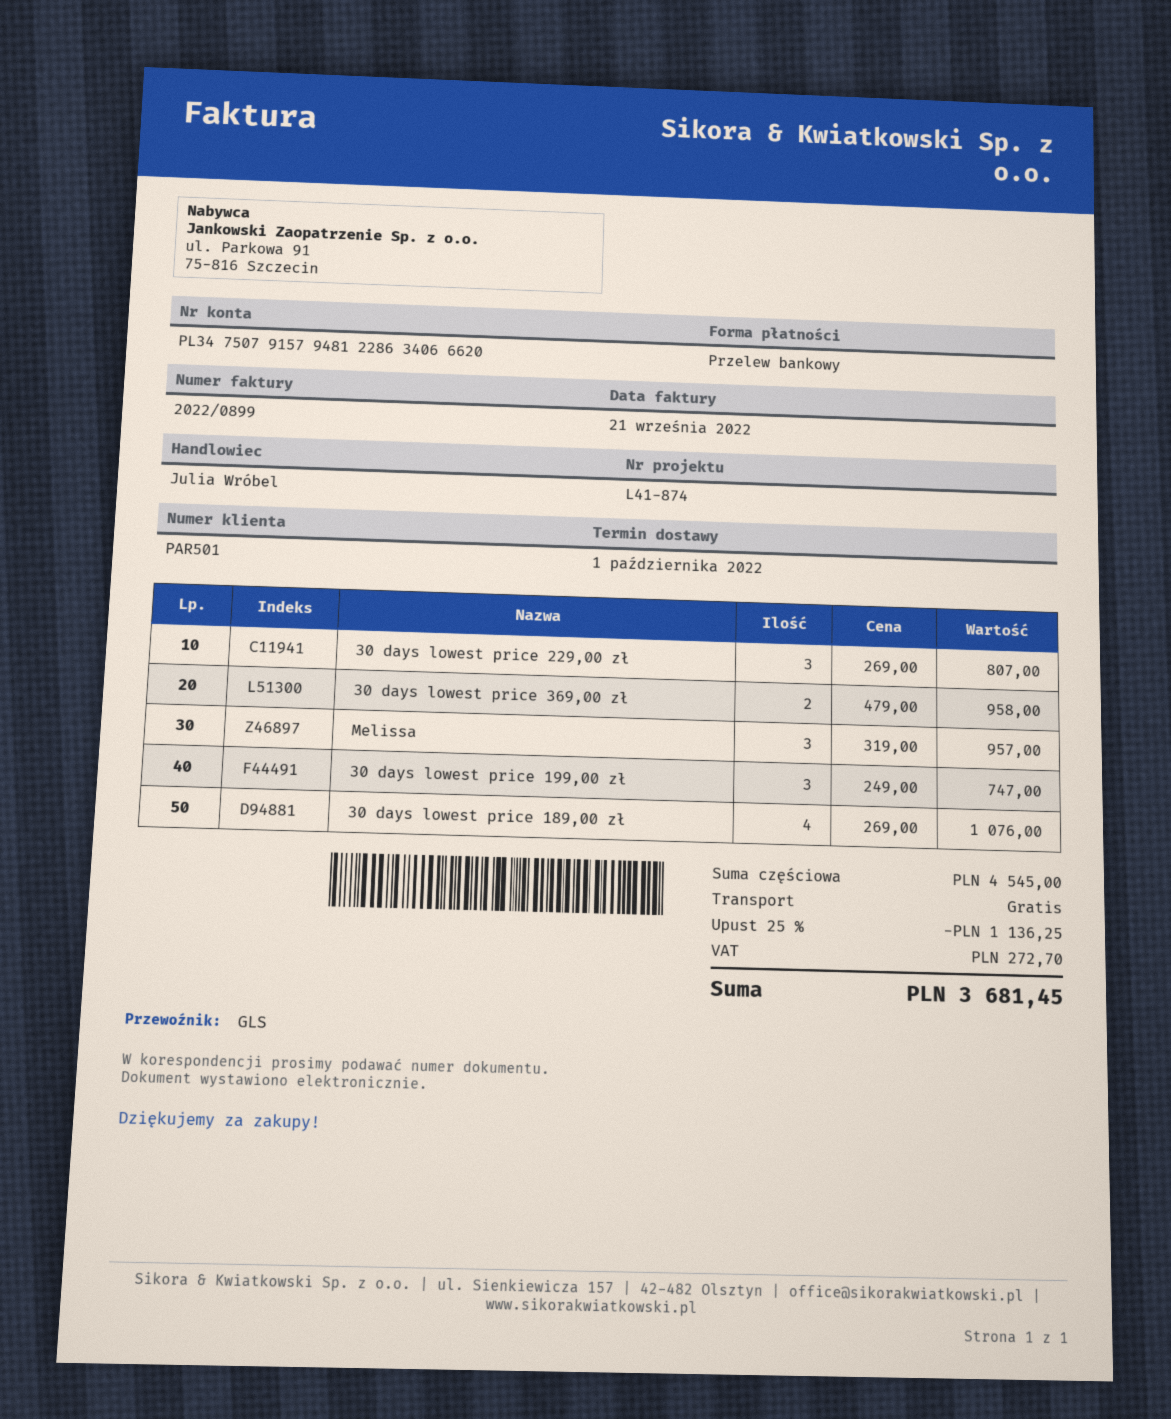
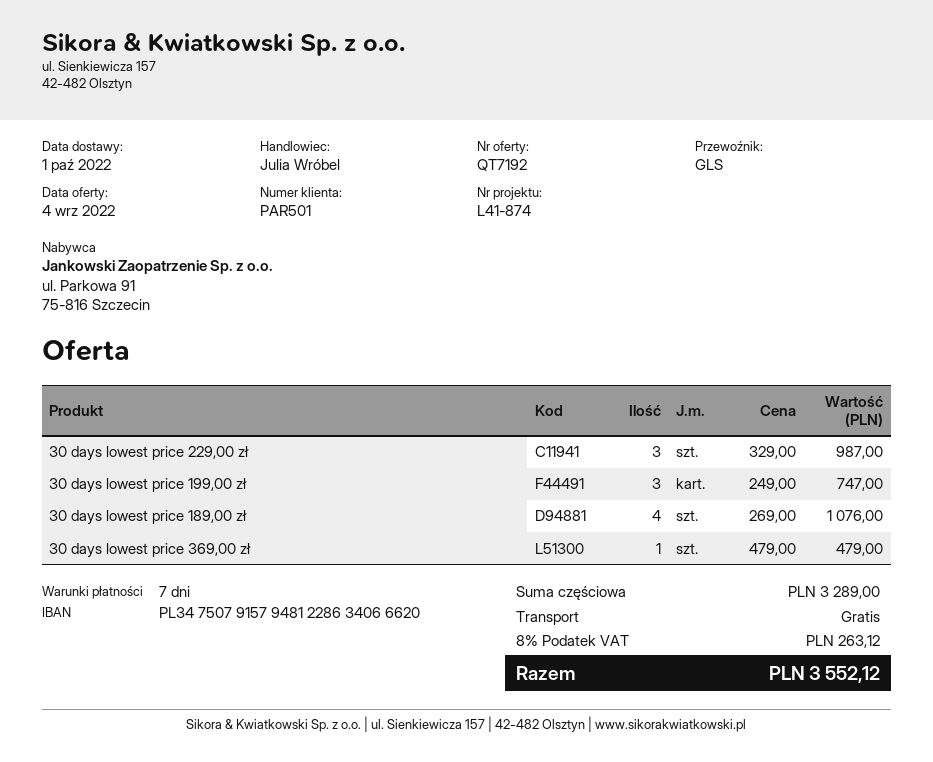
30 days lowest price 229,00 zł: 3 x 269.00 = 807.00 -> 3 x 329.00 = 987.00
30 days lowest price 369,00 zł: 2 x 479.00 = 958.00 -> 1 x 479.00 = 479.00
Melissa: 3 x 319.00 = 957.00 -> none
subtotal: 4545.00 -> 3289.00
discount: 25% = 1136.25 -> none
tax: 272.70 -> 263.12
total: 3681.45 -> 3552.12

